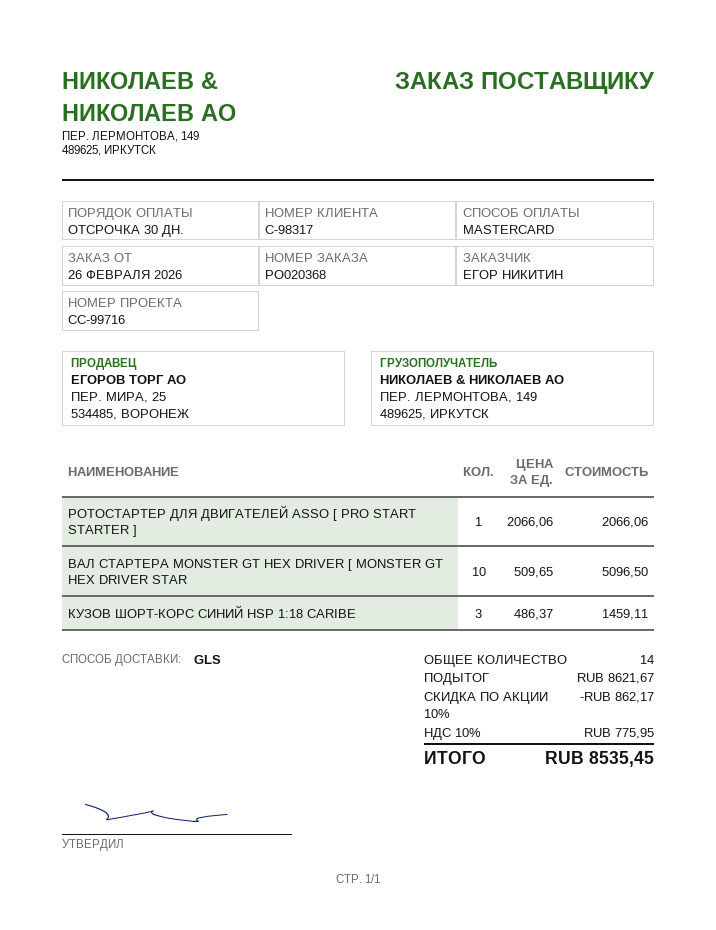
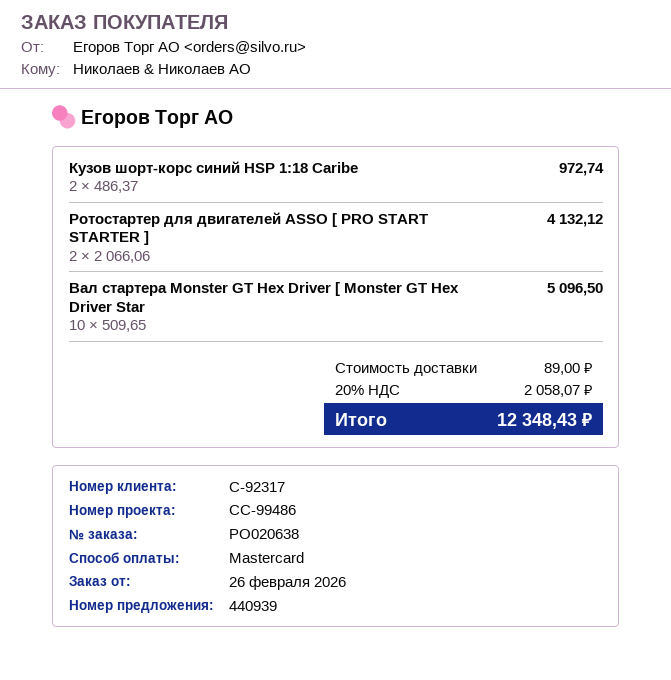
order number: PO020368 -> PO020638
customer number: C-98317 -> C-92317
reference: CC-99716 -> CC-99486
РОТОСТАРТЕР ДЛЯ ДВИГАТЕЛЕЙ ASSO [ PRO START STARTER ]: 1 x 2066.06 = 2066.06 -> 2 x 2066.06 = 4132.12
КУЗОВ ШОРТ-КОРС СИНИЙ HSP 1:18 CARIBE: 3 x 486.37 = 1459.11 -> 2 x 486.37 = 972.74
discount: 10% = 862.17 -> none
shipping: none -> 89.00
tax: 10% = 775.95 -> 20% = 2058.07
total: 8535.45 -> 12348.43

